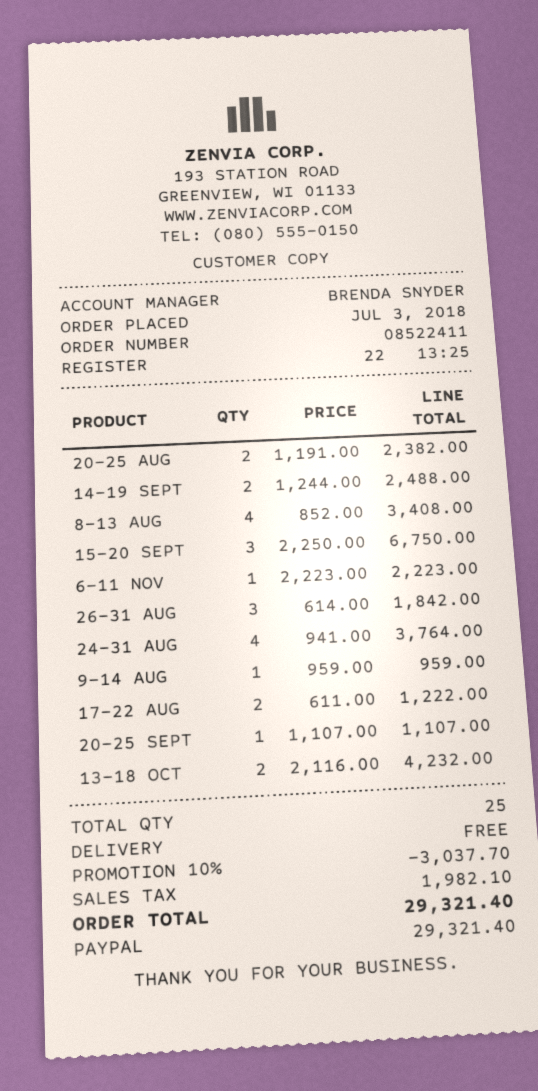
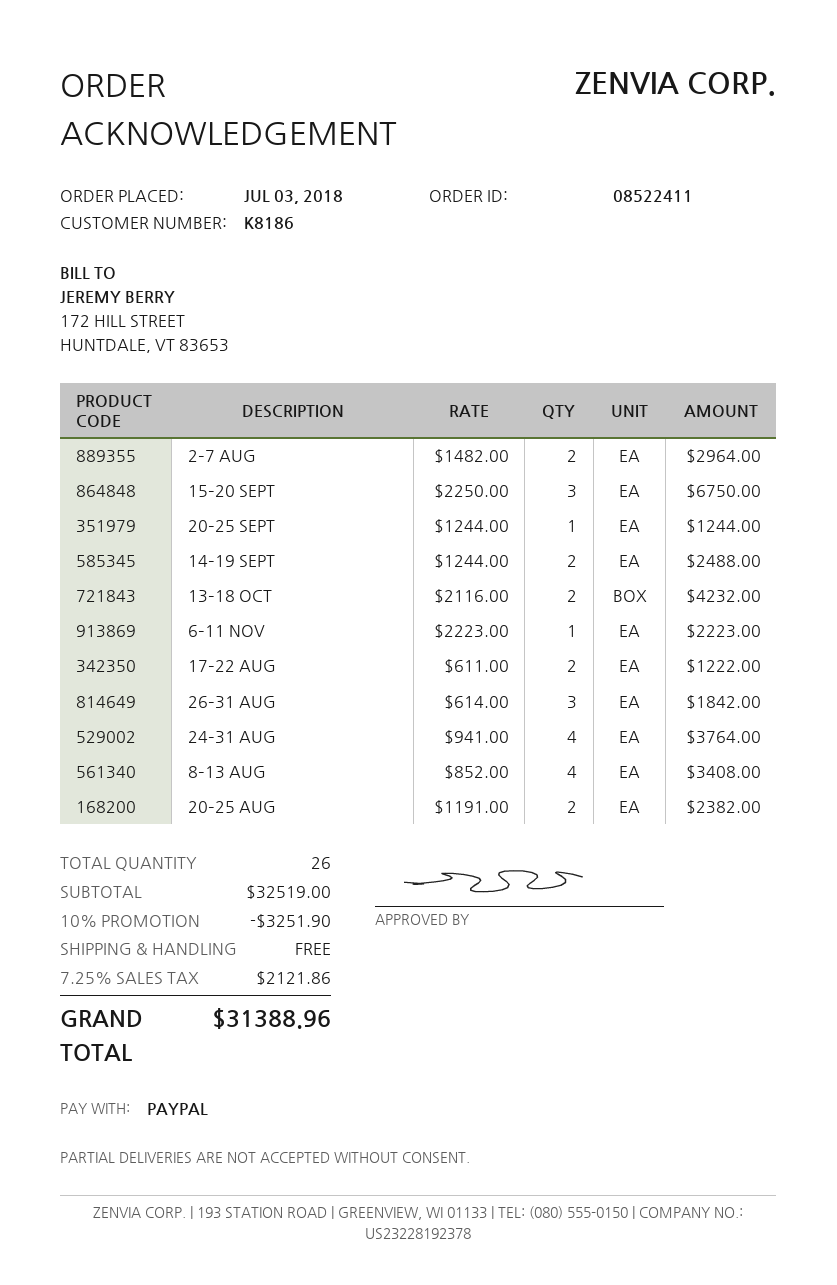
9–14 AUG: 1 x 959.00 = 959.00 -> none
20–25 SEPT: 1 x 1107.00 = 1107.00 -> 1 x 1244.00 = 1244.00
2–7 AUG: none -> 2 x 1482.00 = 2964.00
total quantity: 25 -> 26
discount: 10% = 3037.70 -> 10% = 3251.90
tax: 1982.10 -> 2121.86
total: 29321.40 -> 31388.96

